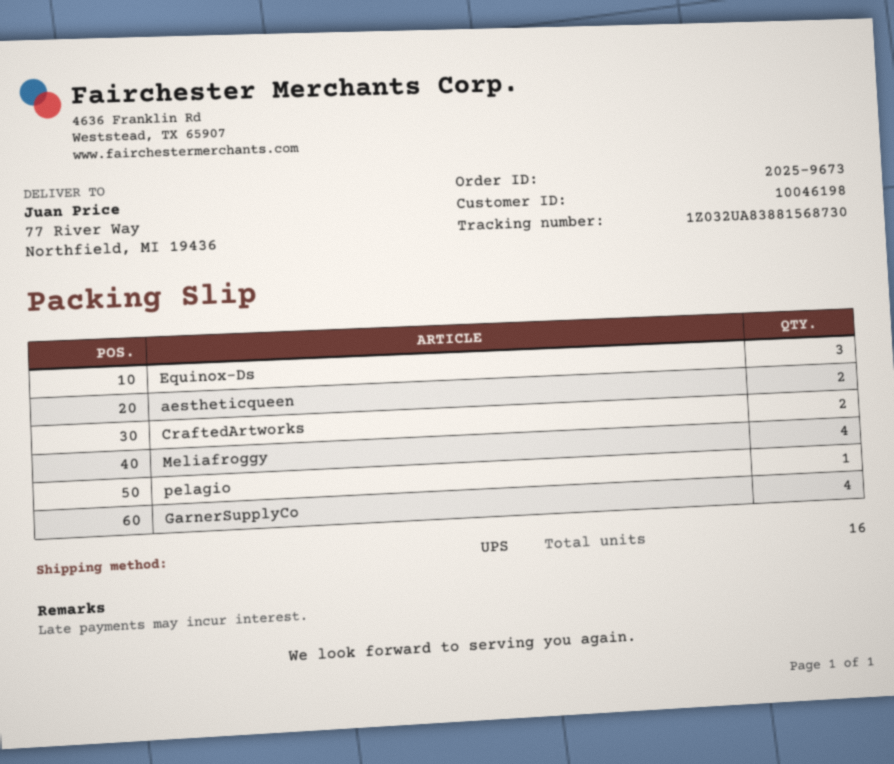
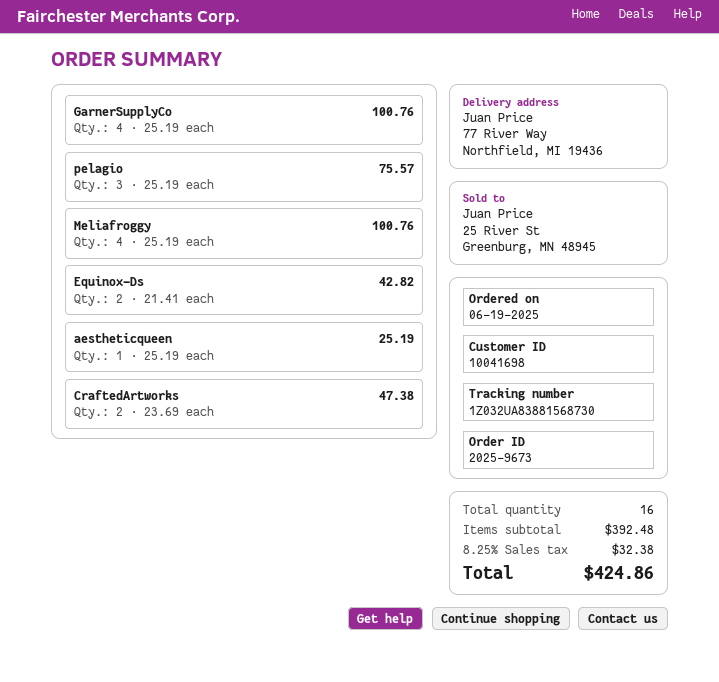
customer number: 10046198 -> 10041698
Equinox-Ds: 3 -> 2
aestheticqueen: 2 -> 1
pelagio: 1 -> 3

